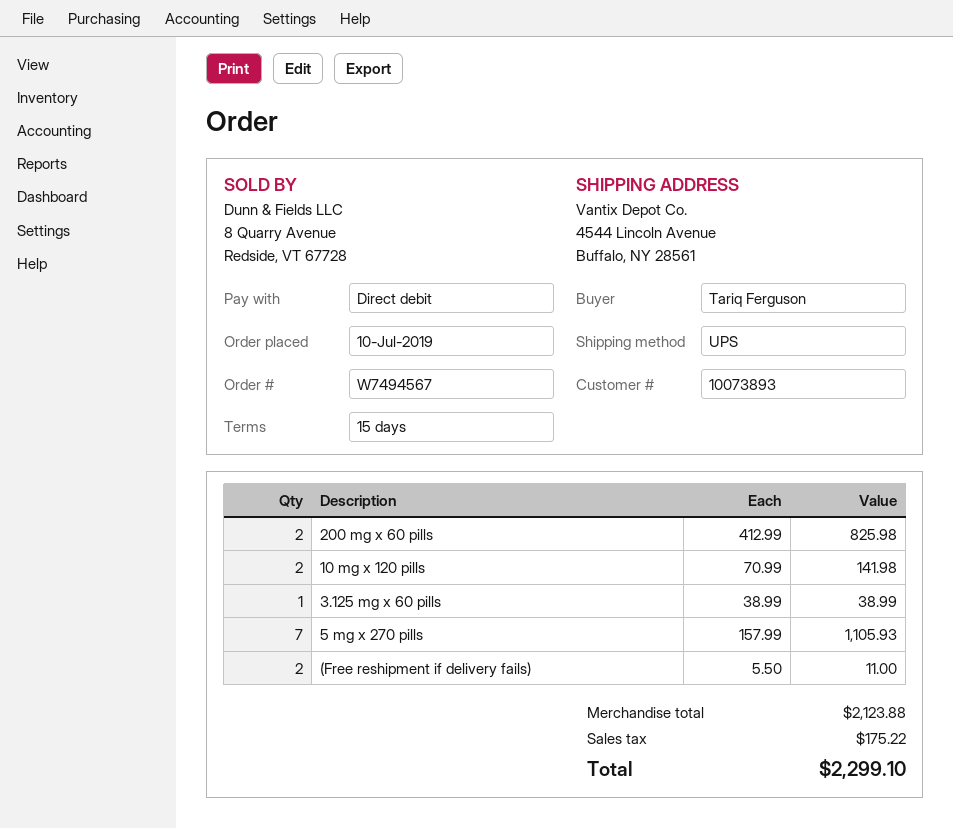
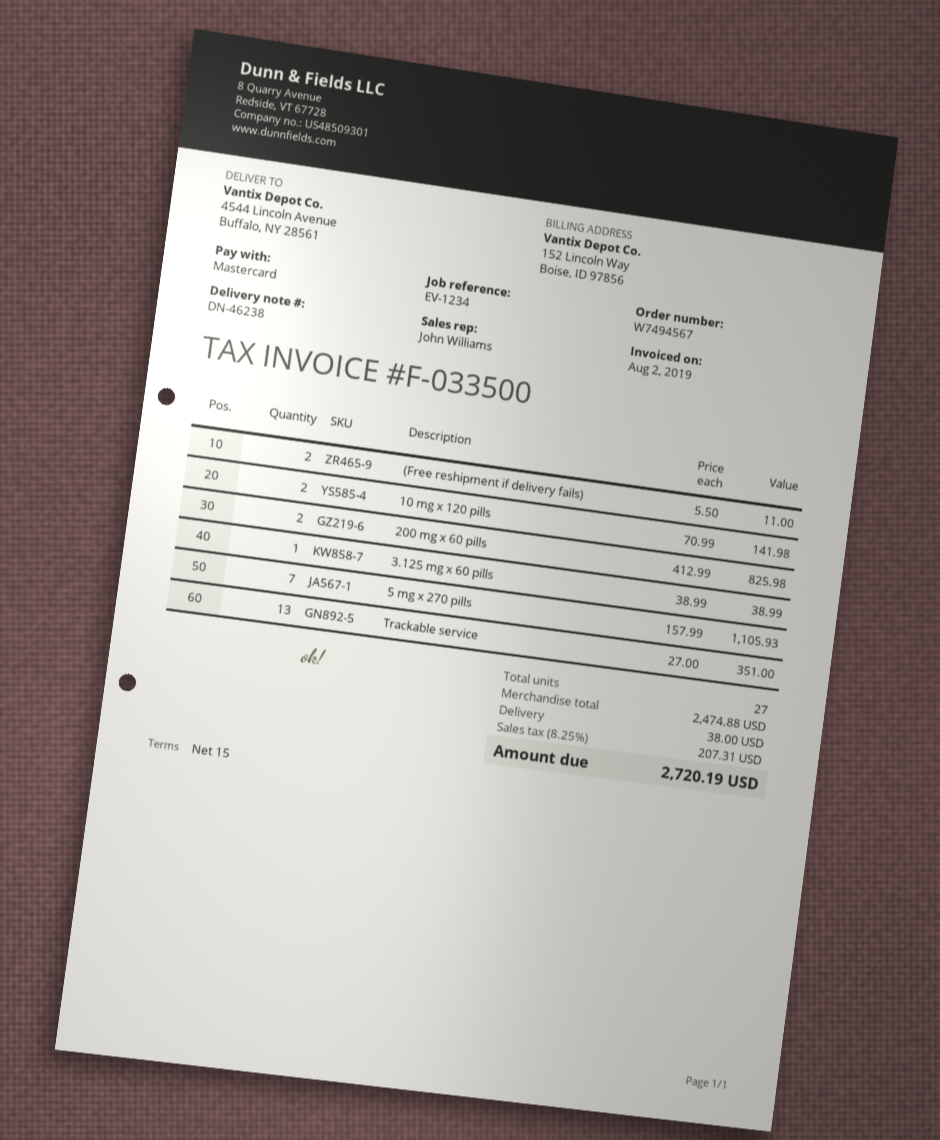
payment method: direct debit -> Mastercard
Trackable service: none -> 13 x 27.00 = 351.00
subtotal: 2123.88 -> 2474.88
shipping: none -> 38.00
tax: 175.22 -> 207.31
total: 2299.10 -> 2720.19

